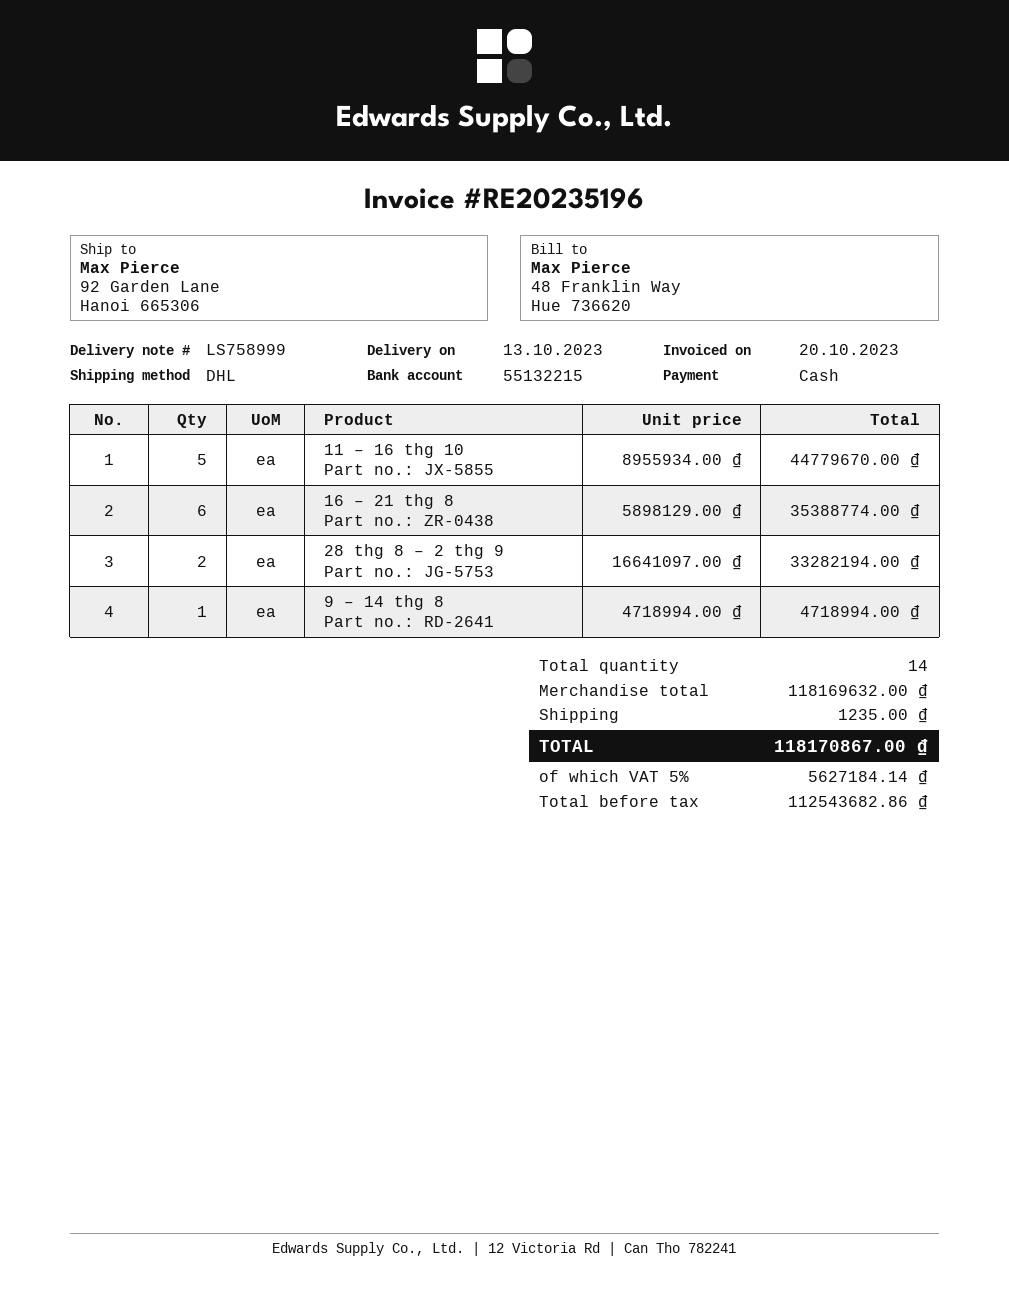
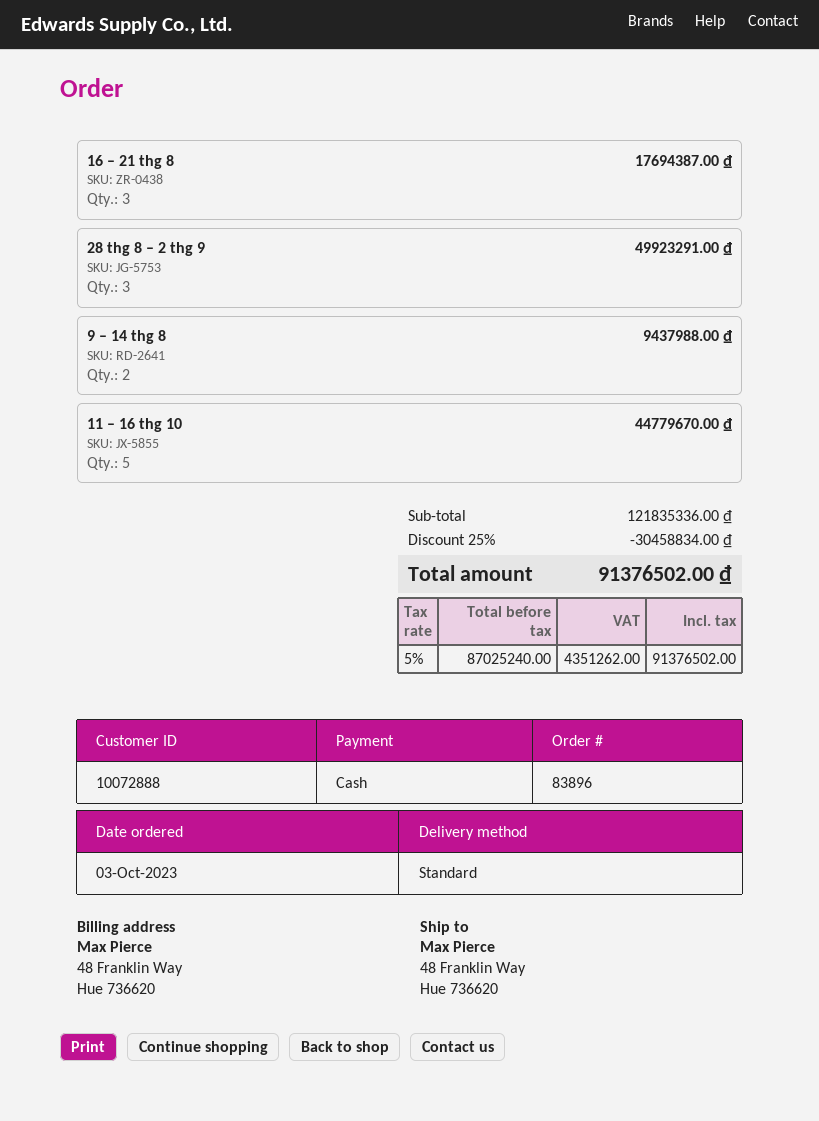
shipping method: DHL -> standard
ship to: 92 Garden Lane, Hanoi 665306 -> 48 Franklin Way, Hue 736620
16 – 21 thg 8: 6 for 35388774.00 -> 3 for 17694387.00
28 thg 8 – 2 thg 9: 2 for 33282194.00 -> 3 for 49923291.00
9 – 14 thg 8: 1 for 4718994.00 -> 2 for 9437988.00
subtotal: 118169632.00 -> 121835336.00
discount: none -> 25% = 30458834.00
shipping: 1235.00 -> none
net: 112543682.86 -> 87025240.00
tax: 5% = 5627184.14 -> 5% = 4351262.00
total: 118170867.00 -> 91376502.00

